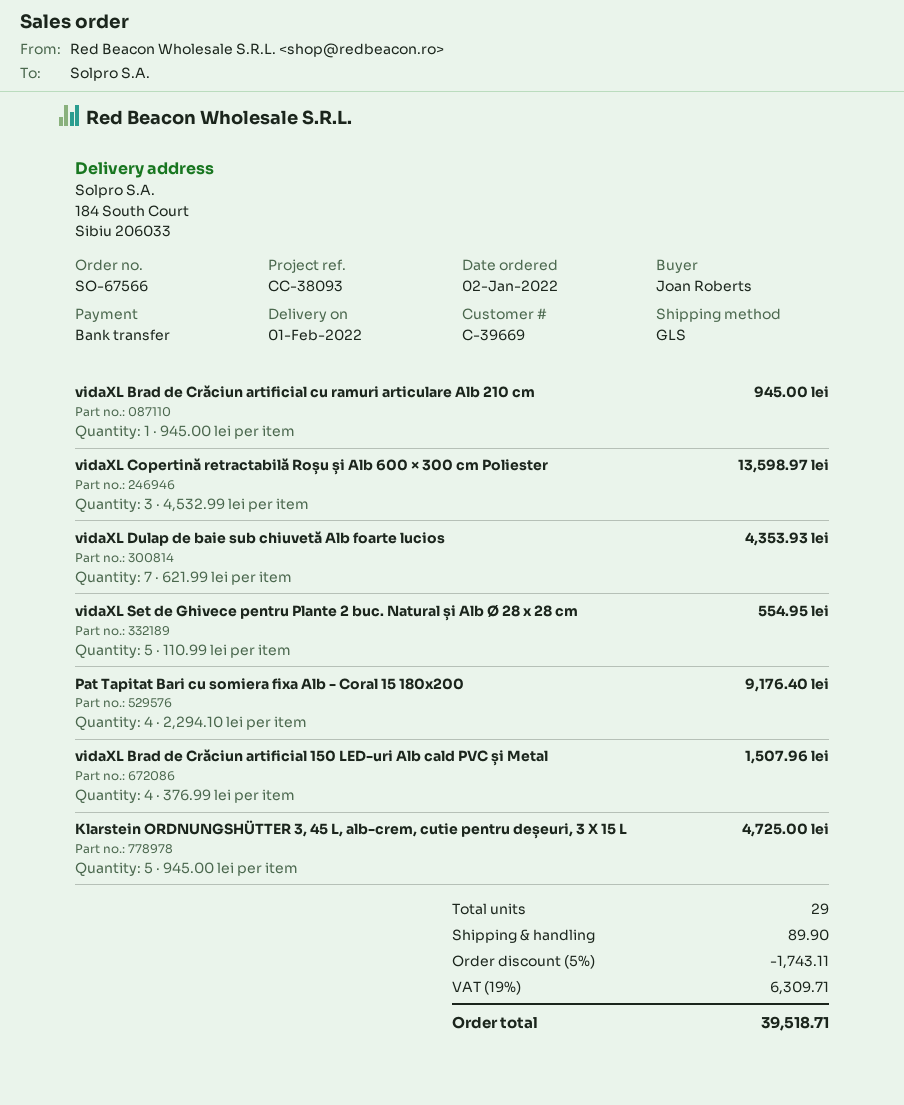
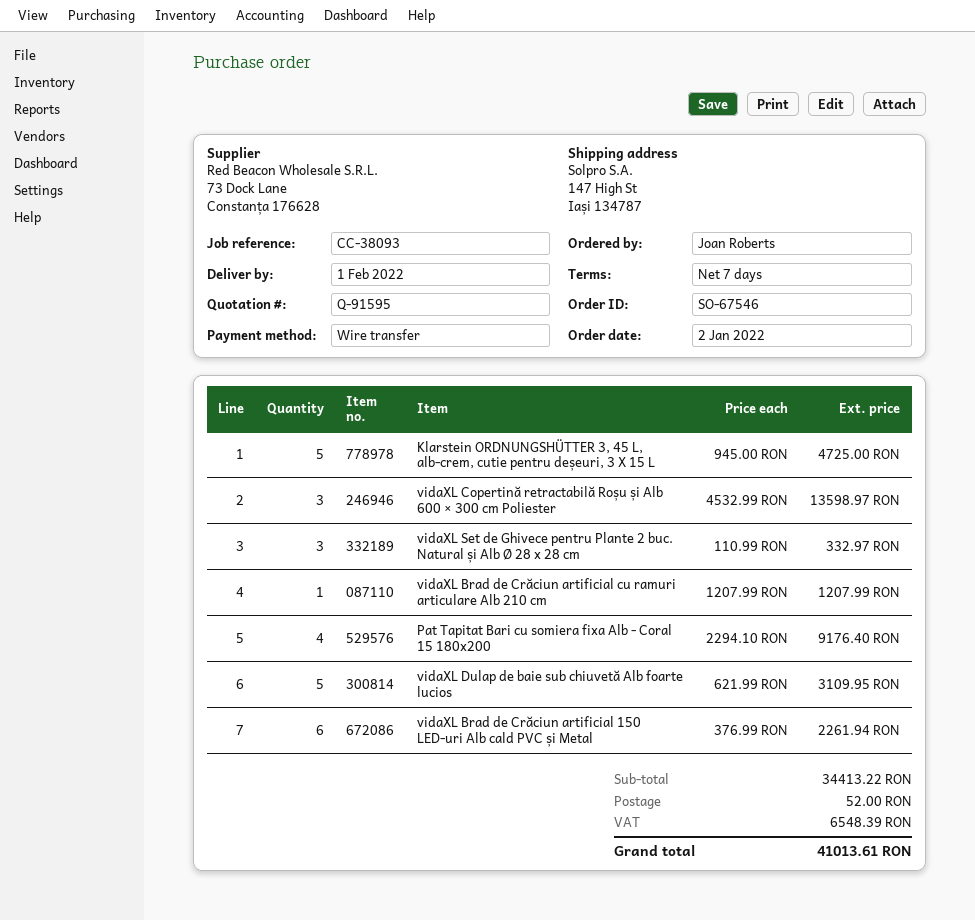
order number: SO-67566 -> SO-67546
ship to: 184 South Court, Sibiu 206033 -> 147 High St, Iași 134787
vidaXL Brad de Crăciun artificial cu ramuri articulare Alb 210 cm: 1 x 945.00 = 945.00 -> 1 x 1207.99 = 1207.99
vidaXL Dulap de baie sub chiuvetă Alb foarte lucios: 7 x 621.99 = 4353.93 -> 5 x 621.99 = 3109.95
vidaXL Set de Ghivece pentru Plante 2 buc. Natural și Alb Ø 28 x 28 cm: 5 x 110.99 = 554.95 -> 3 x 110.99 = 332.97
vidaXL Brad de Crăciun artificial 150 LED-uri Alb cald PVC și Metal: 4 x 376.99 = 1507.96 -> 6 x 376.99 = 2261.94
discount: 5% = 1743.11 -> none
shipping: 89.90 -> 52.00
tax: 6309.71 -> 6548.39
total: 39518.71 -> 41013.61

